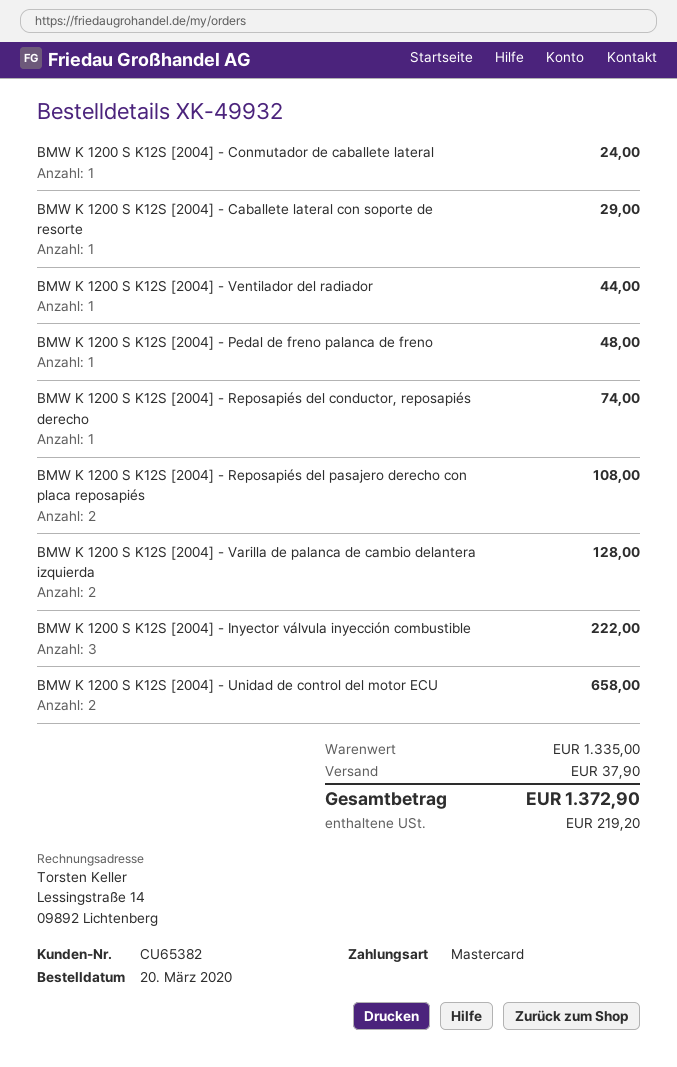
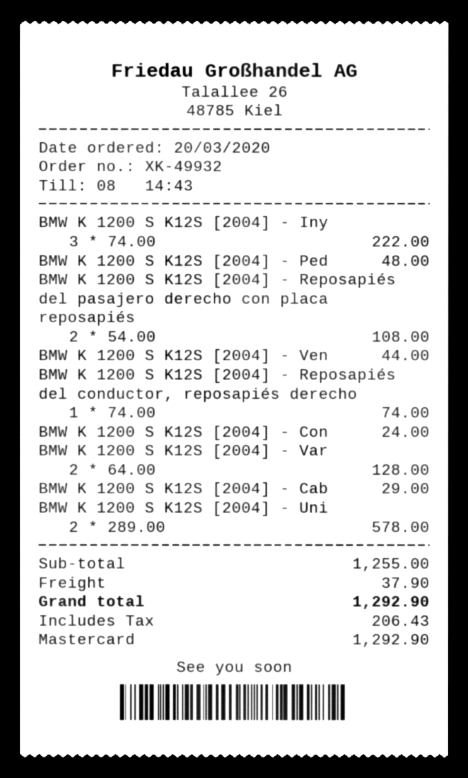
BMW K 1200 S K12S [2004] - Unidad de control del motor ECU: 2 for 658.00 -> 2 for 578.00
subtotal: 1335.00 -> 1255.00
tax: 219.20 -> 206.43
total: 1372.90 -> 1292.90

